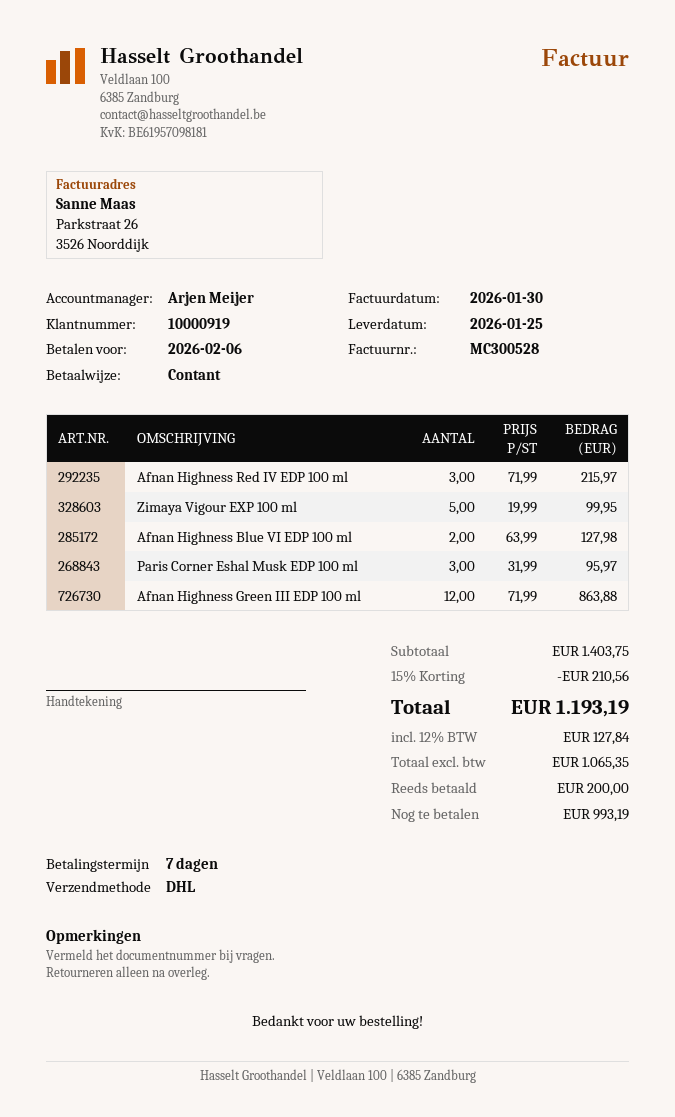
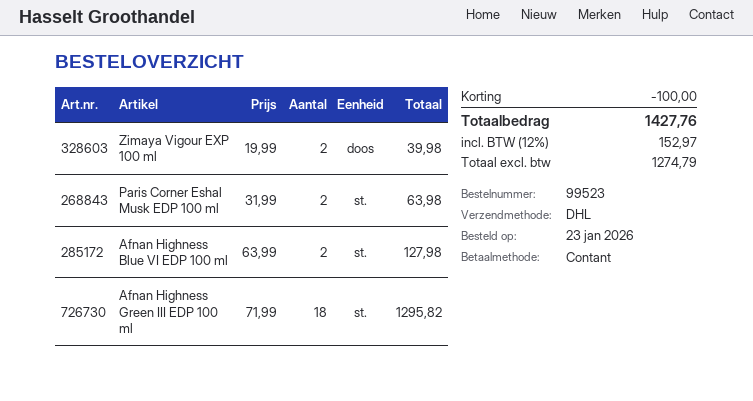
Afnan Highness Red IV EDP 100 ml: 3 x 71.99 = 215.97 -> none
Zimaya Vigour EXP 100 ml: 5 x 19.99 = 99.95 -> 2 x 19.99 = 39.98
Paris Corner Eshal Musk EDP 100 ml: 3 x 31.99 = 95.97 -> 2 x 31.99 = 63.98
Afnan Highness Green III EDP 100 ml: 12 x 71.99 = 863.88 -> 18 x 71.99 = 1295.82
discount: 210.56 -> 100.00
net: 1065.35 -> 1274.79
tax: 12% = 127.84 -> 12% = 152.97
total: 1193.19 -> 1427.76

